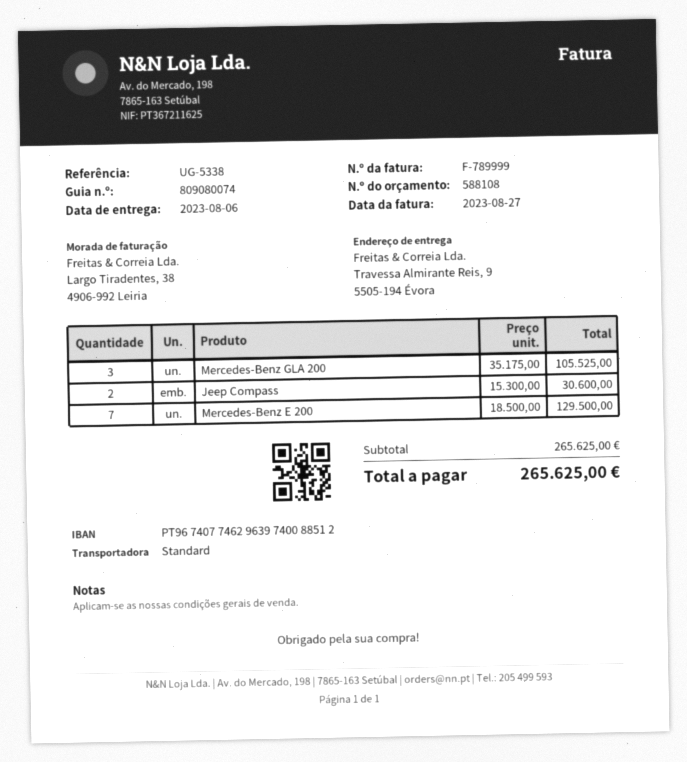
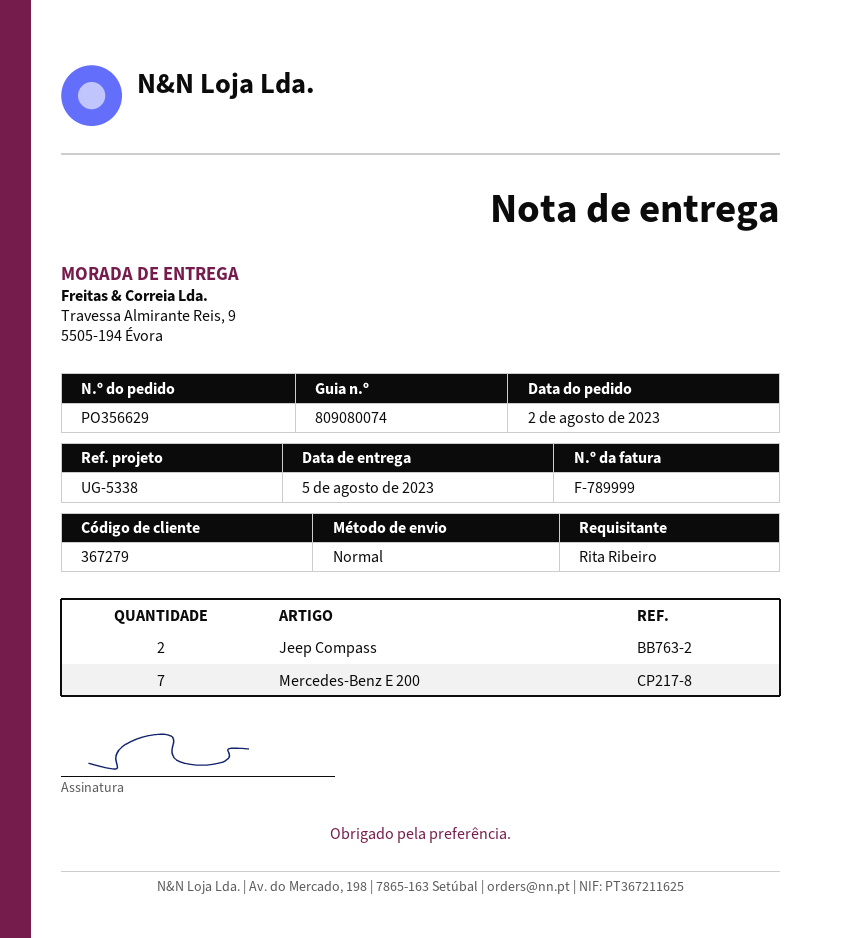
delivery date: 2023-08-06 -> 2023-08-05
Mercedes-Benz GLA 200: 3 -> none

